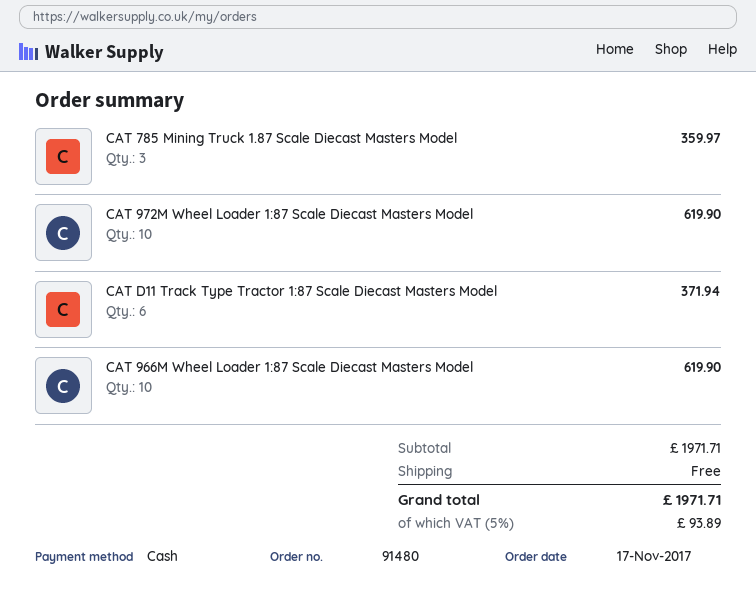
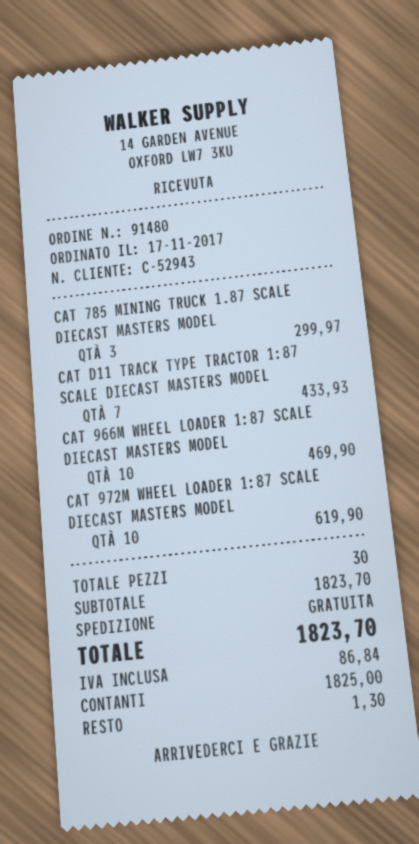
CAT 785 Mining Truck 1.87 Scale Diecast Masters Model: 3 for 359.97 -> 3 for 299.97
CAT D11 Track Type Tractor 1:87 Scale Diecast Masters Model: 6 for 371.94 -> 7 for 433.93
CAT 966M Wheel Loader 1:87 Scale Diecast Masters Model: 10 for 619.90 -> 10 for 469.90
subtotal: 1971.71 -> 1823.70
tax: 93.89 -> 86.84
total: 1971.71 -> 1823.70

